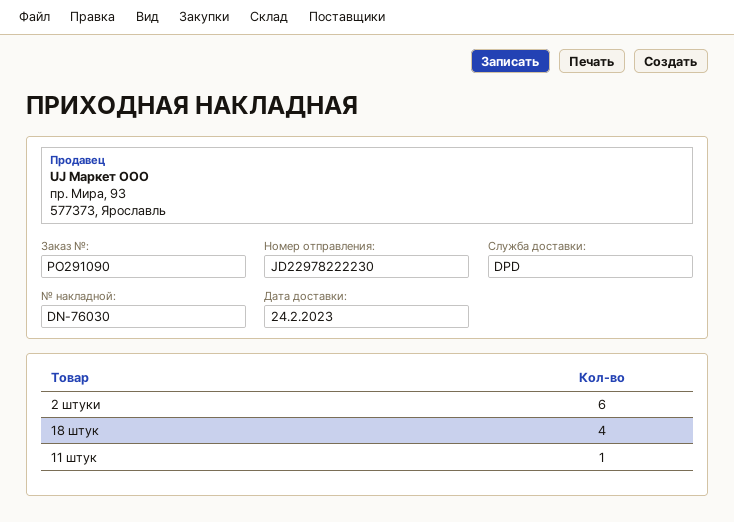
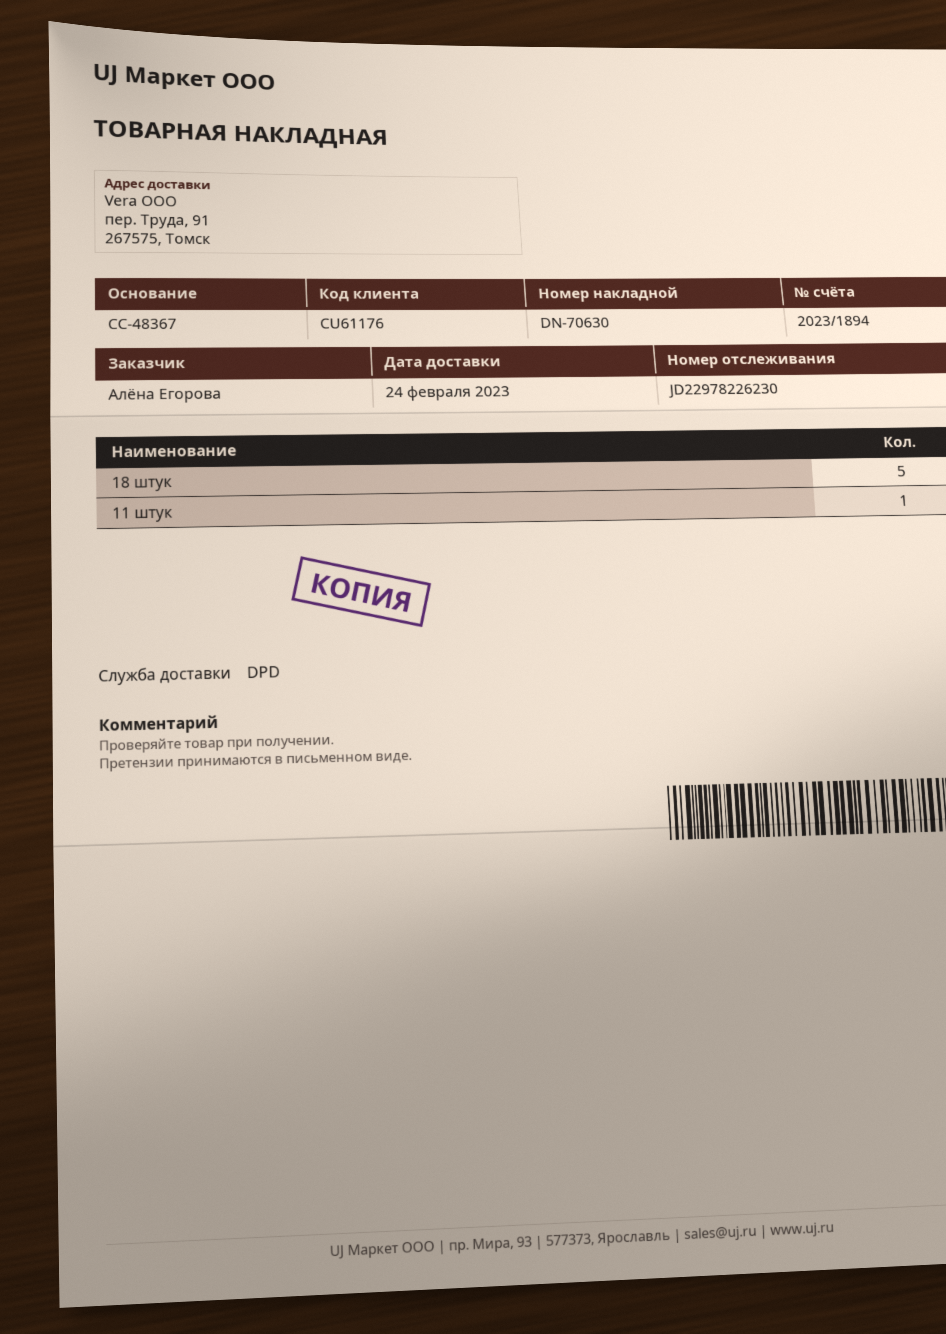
delivery note number: DN-76030 -> DN-70630
tracking number: JD22978222230 -> JD22978226230
2 штуки: 6 -> none
18 штук: 4 -> 5

